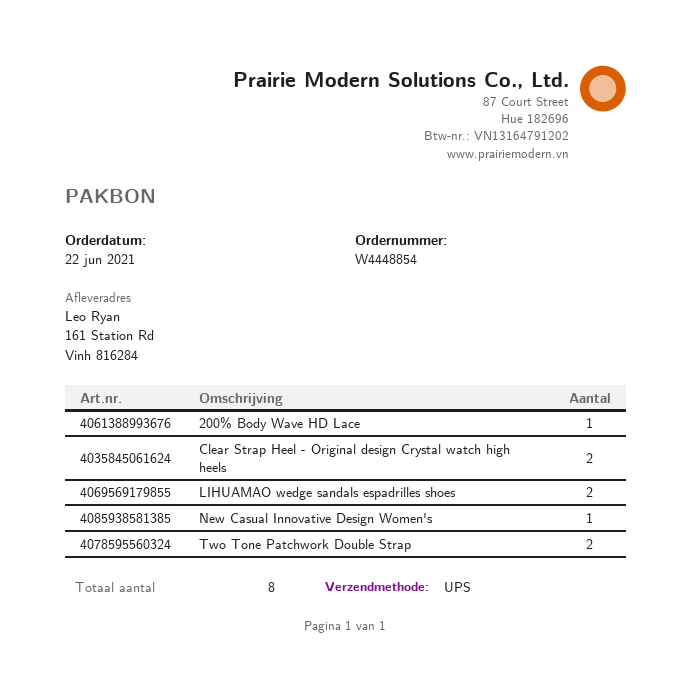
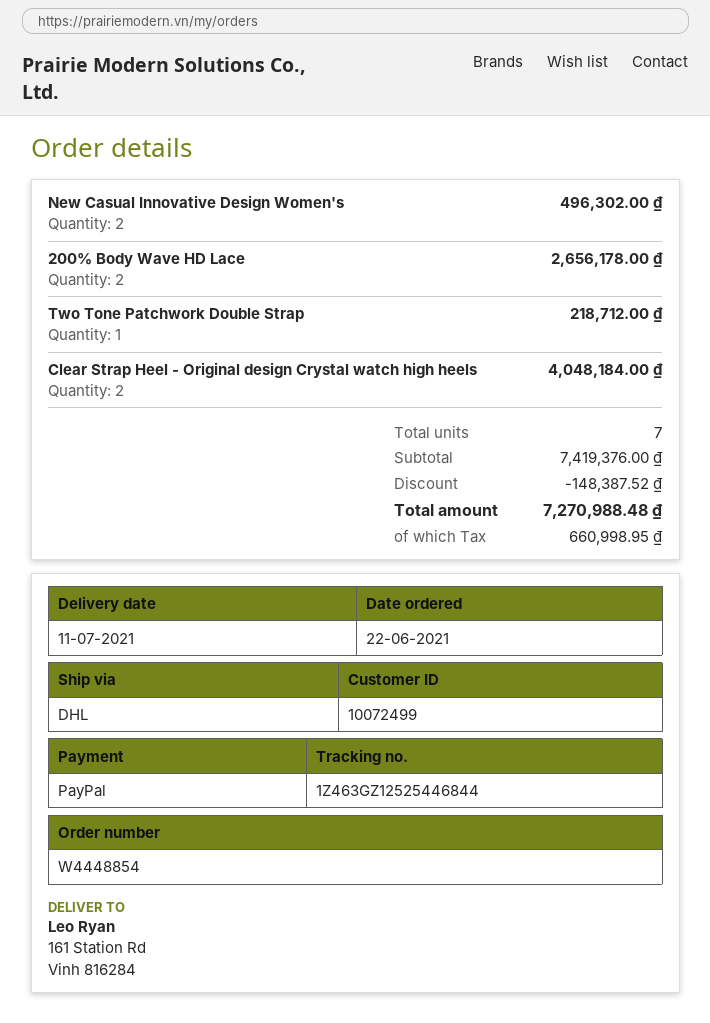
shipping method: UPS -> DHL
200% Body Wave HD Lace: 1 -> 2
LIHUAMAO wedge sandals espadrilles shoes: 2 -> none
New Casual Innovative Design Women's: 1 -> 2
Two Tone Patchwork Double Strap: 2 -> 1
total quantity: 8 -> 7

